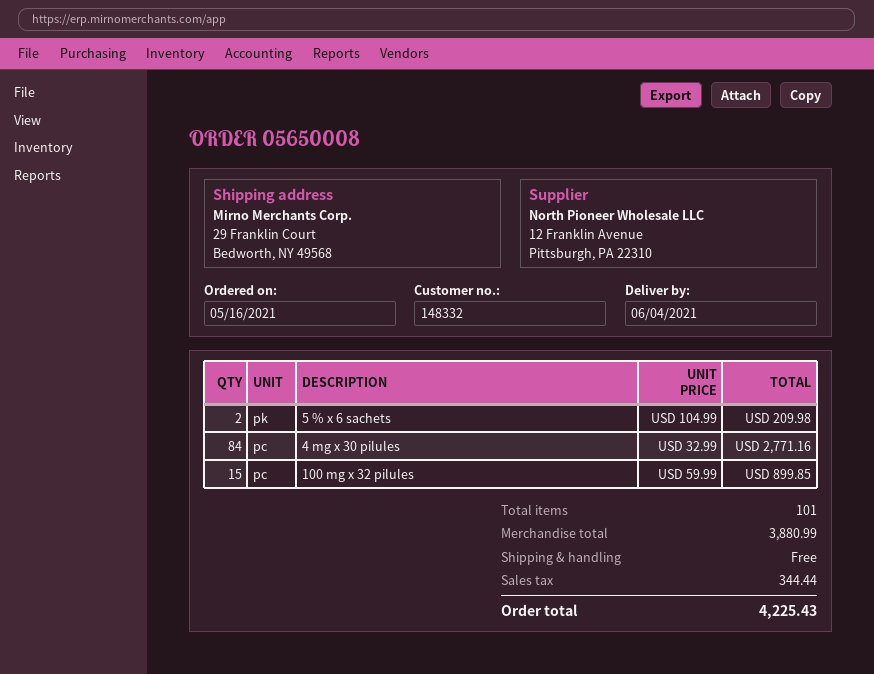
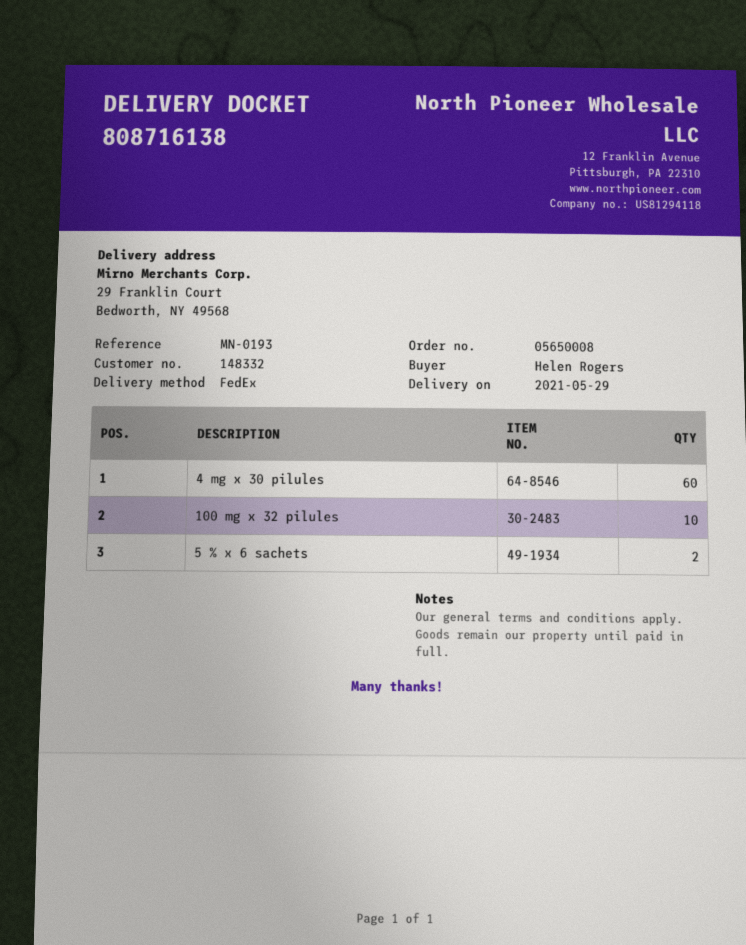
delivery date: 2021-06-04 -> 2021-05-29
4 mg x 30 pilules: 84 -> 60
100 mg x 32 pilules: 15 -> 10

